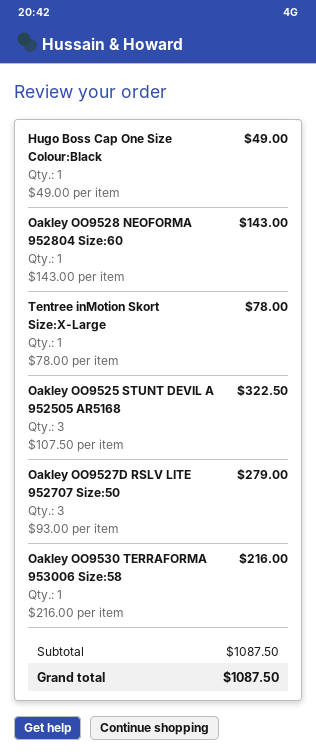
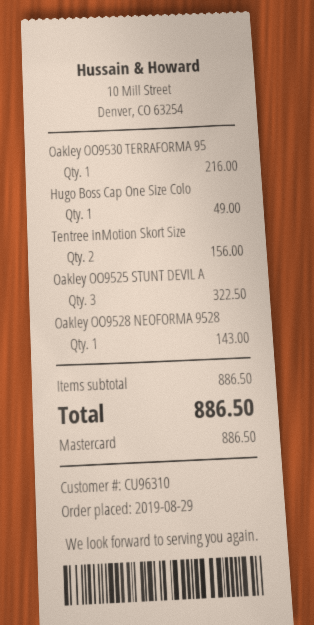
Tentree inMotion Skort Size:X-Large: 1 for 78.00 -> 2 for 156.00
Oakley OO9527D RSLV LITE 952707 Size:50: 3 for 279.00 -> none
subtotal: 1087.50 -> 886.50
total: 1087.50 -> 886.50

